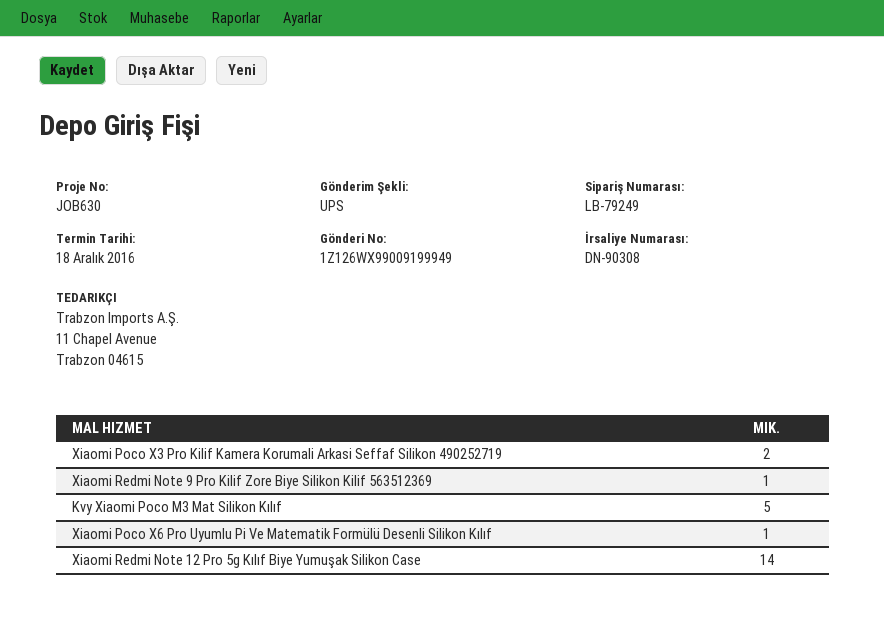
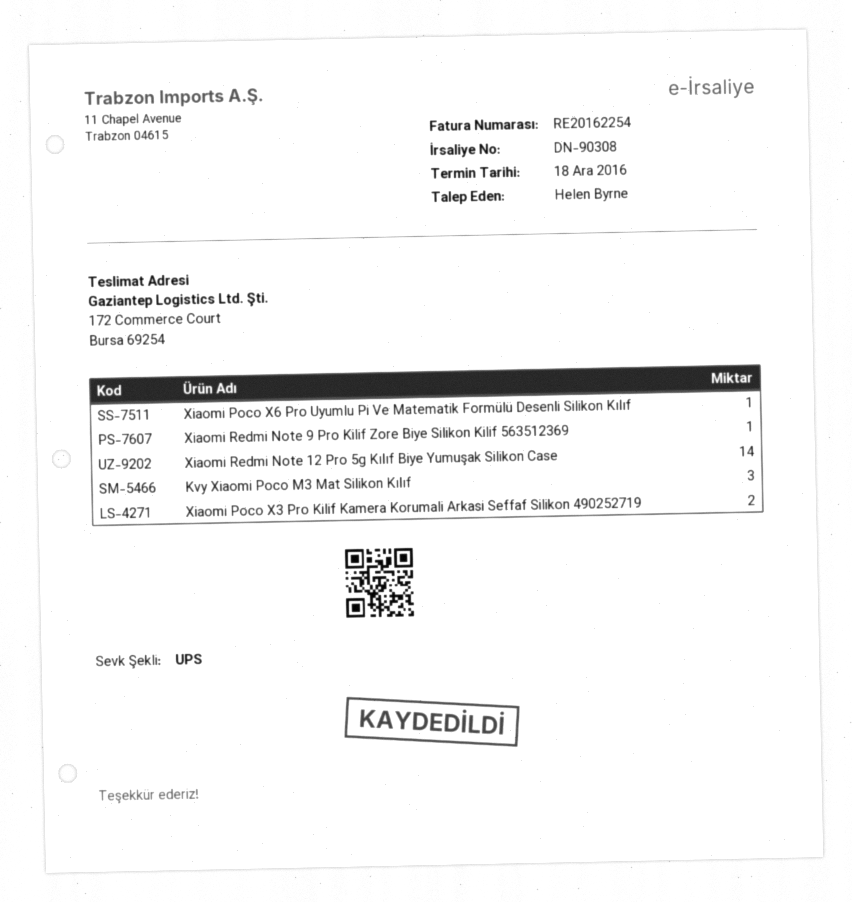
Kvy Xiaomi Poco M3 Mat Silikon Kılıf: 5 -> 3

